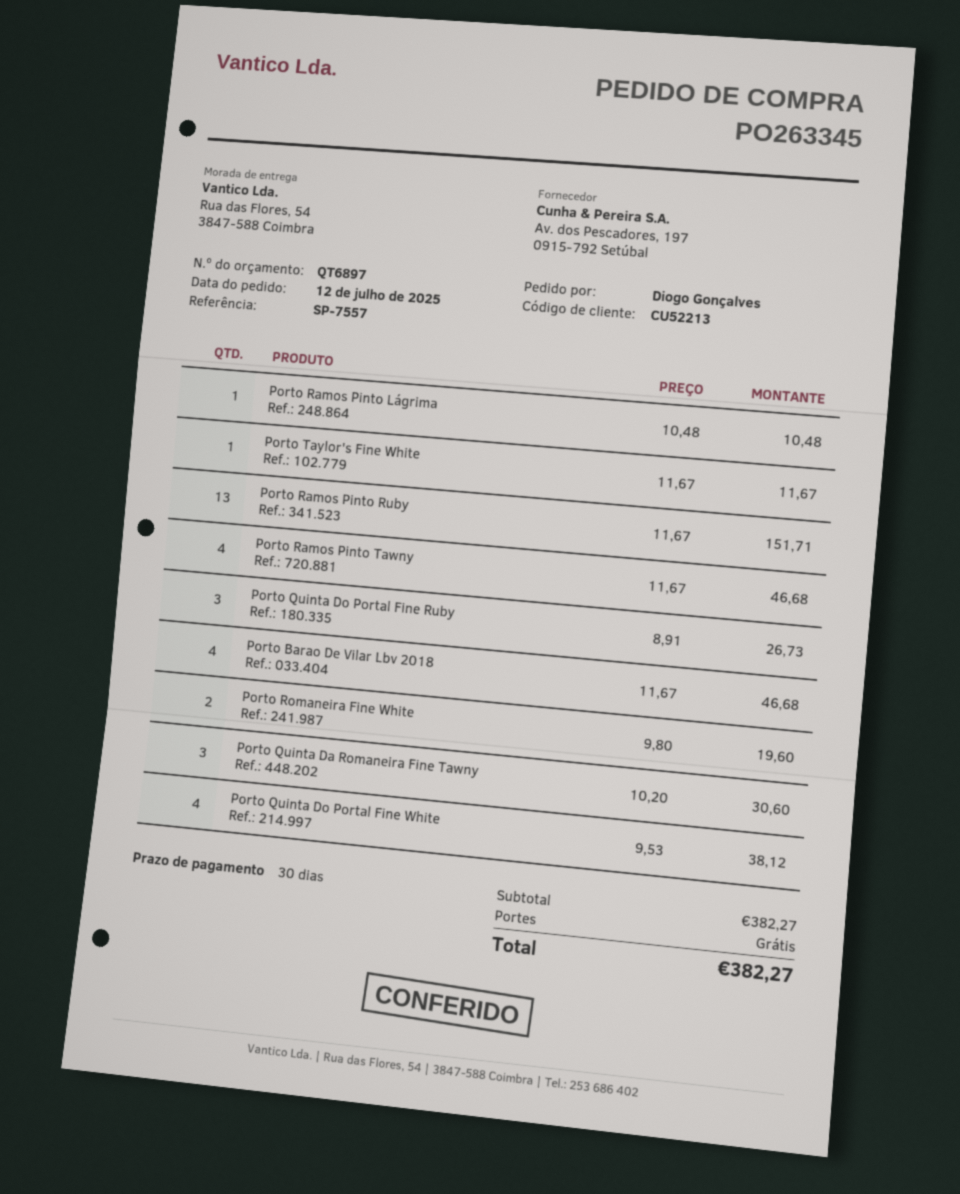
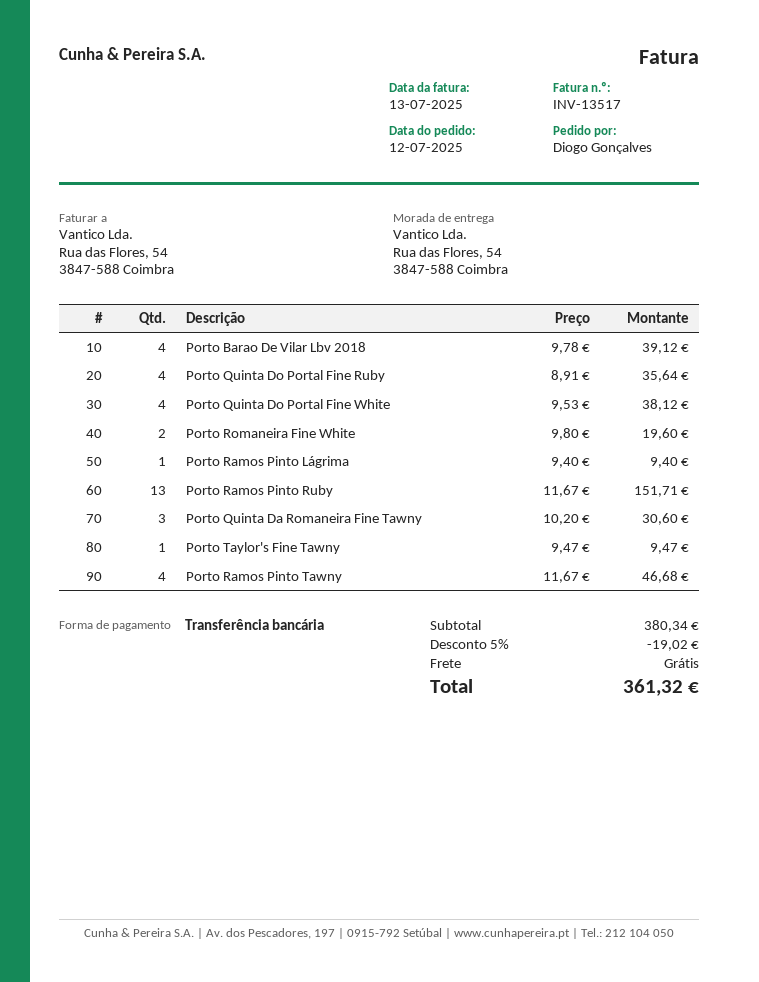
Porto Ramos Pinto Lágrima: 1 x 10.48 = 10.48 -> 1 x 9.40 = 9.40
Porto Taylor's Fine White: 1 x 11.67 = 11.67 -> none
Porto Quinta Do Portal Fine Ruby: 3 x 8.91 = 26.73 -> 4 x 8.91 = 35.64
Porto Barao De Vilar Lbv 2018: 4 x 11.67 = 46.68 -> 4 x 9.78 = 39.12
Porto Taylor's Fine Tawny: none -> 1 x 9.47 = 9.47
subtotal: 382.27 -> 380.34
discount: none -> 5% = 19.02
total: 382.27 -> 361.32

